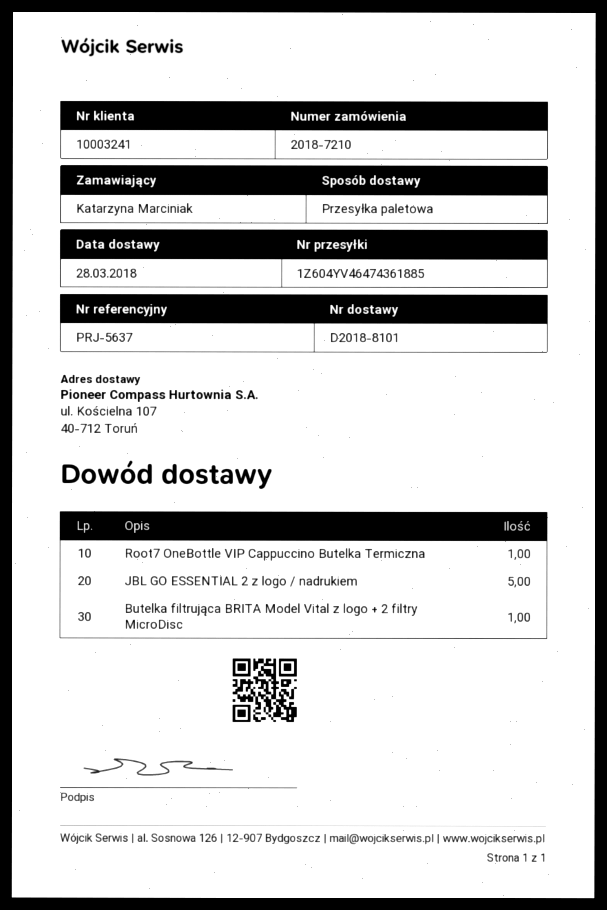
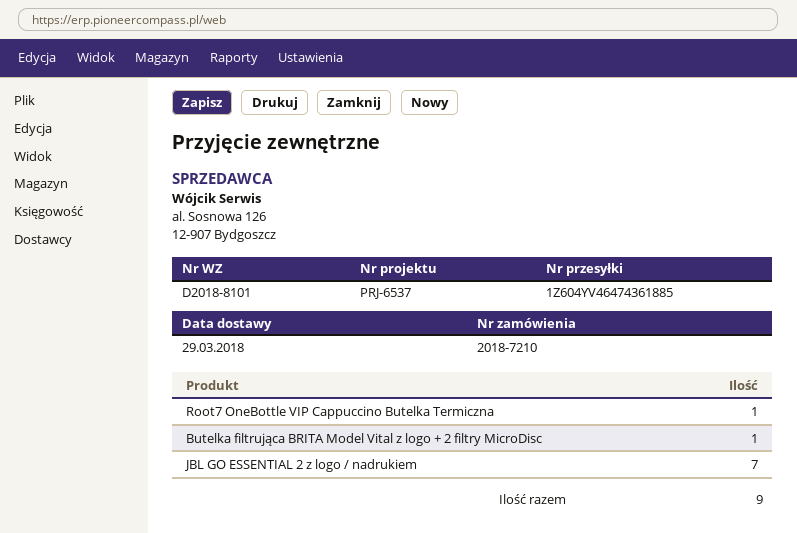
delivery date: 2018-03-28 -> 2018-03-29
reference: PRJ-5637 -> PRJ-6537
JBL GO ESSENTIAL 2 z logo / nadrukiem: 5 -> 7

